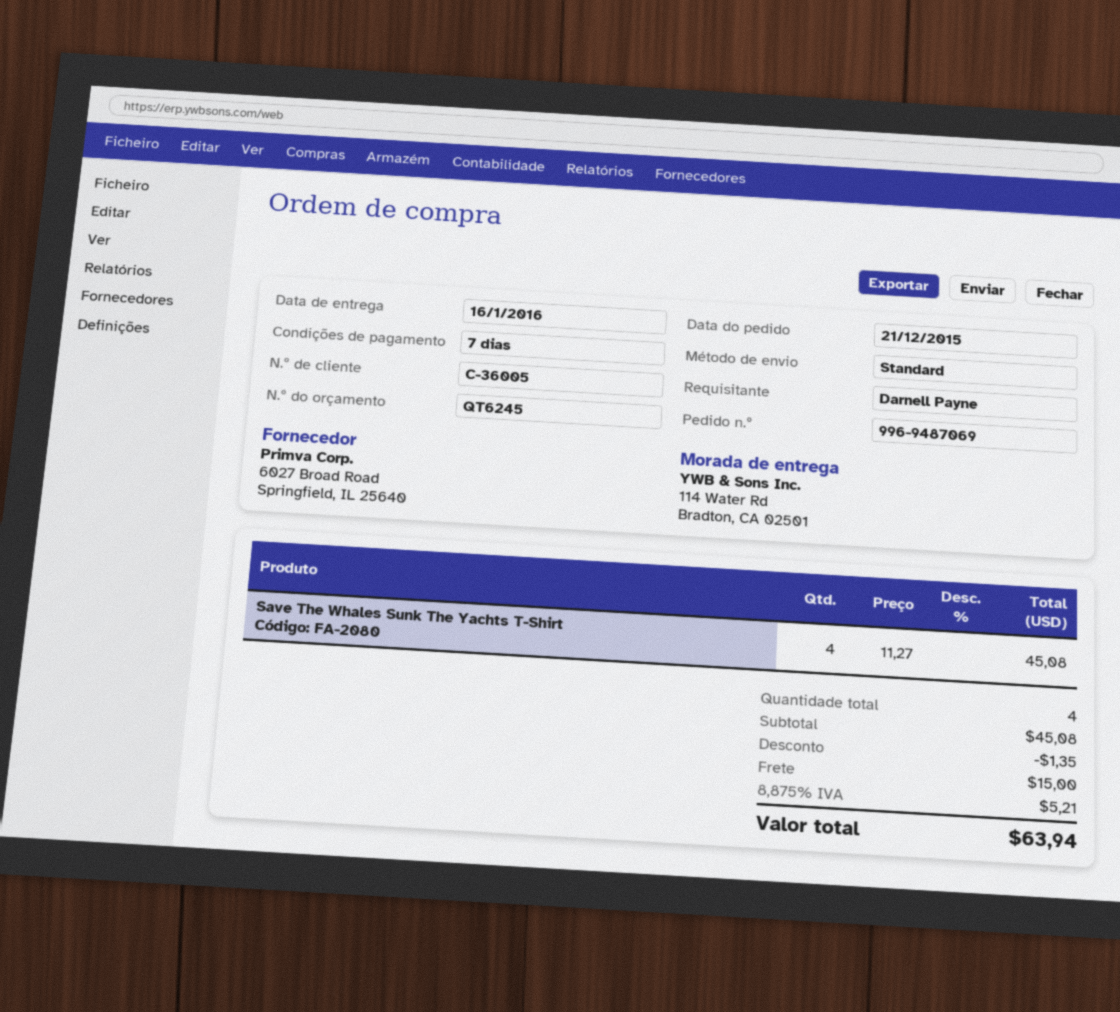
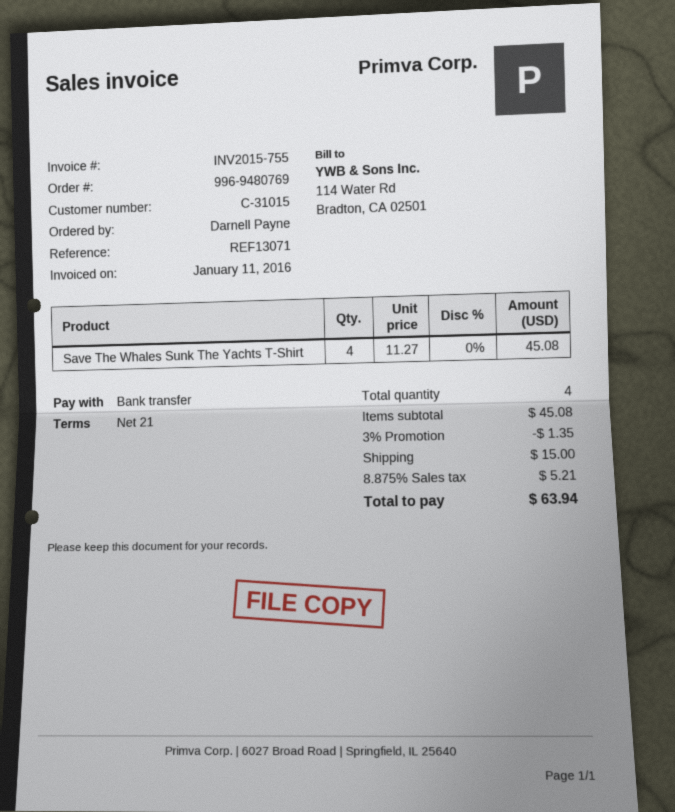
order number: 996-9487069 -> 996-9480769
payment terms: 7 days -> 21 days
customer number: C-36005 -> C-31015

